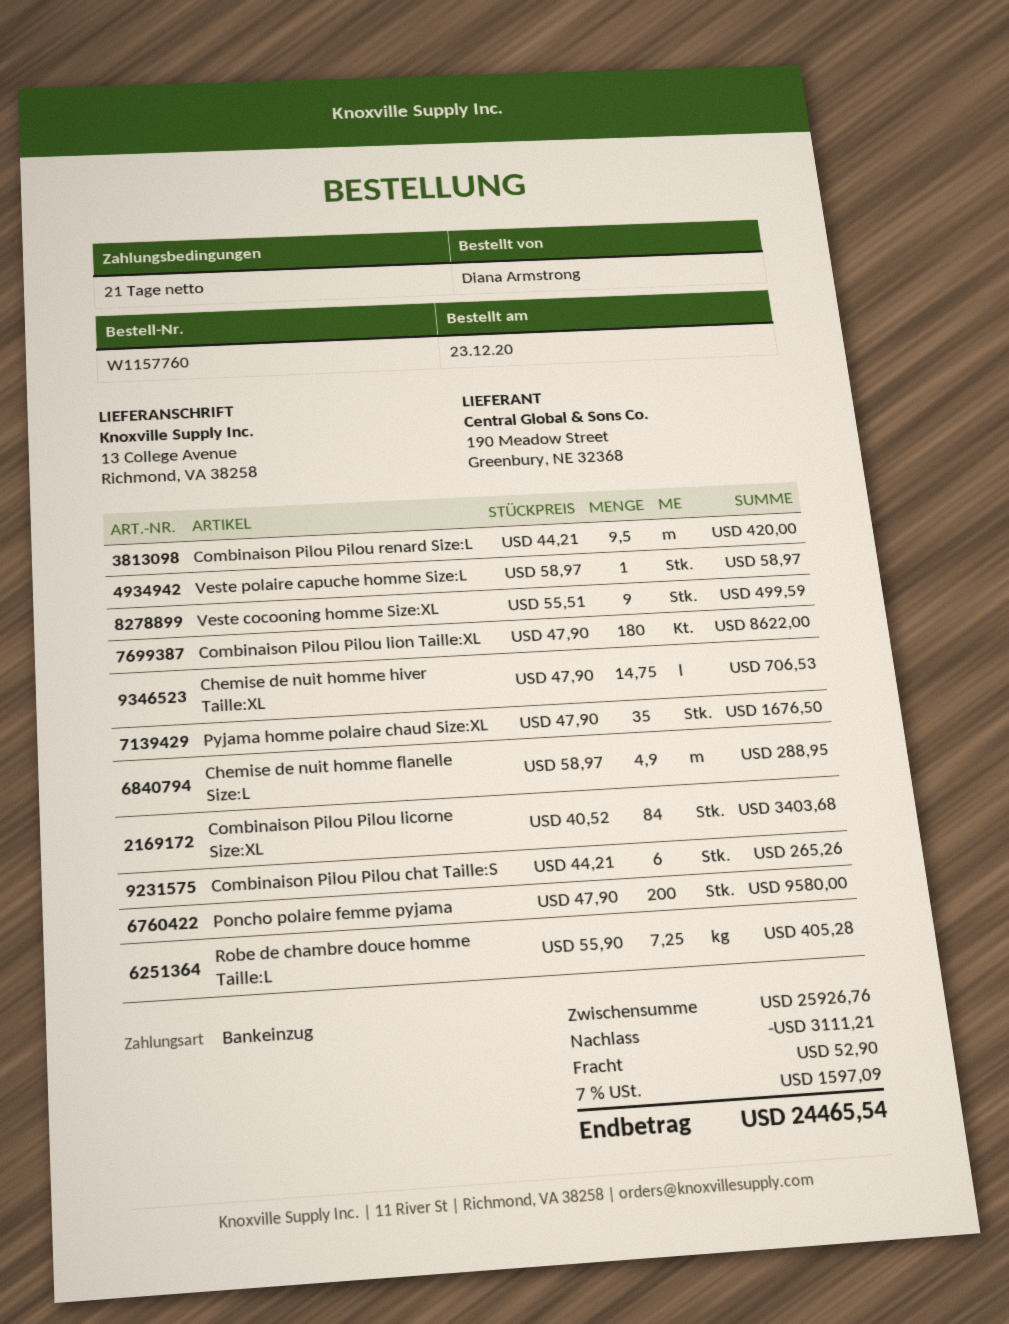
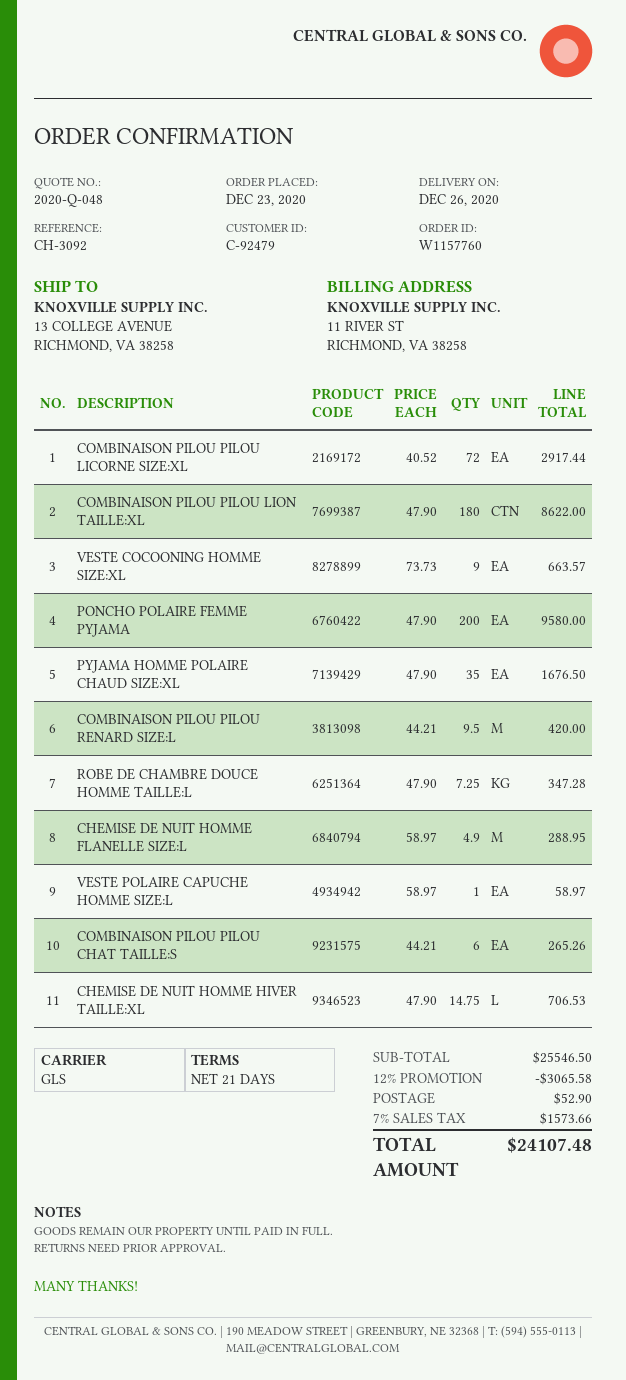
Veste cocooning homme Size:XL: 9 x 55.51 = 499.59 -> 9 x 73.73 = 663.57
Combinaison Pilou Pilou licorne Size:XL: 84 x 40.52 = 3403.68 -> 72 x 40.52 = 2917.44
Robe de chambre douce homme Taille:L: 7.25 x 55.90 = 405.28 -> 7.25 x 47.90 = 347.28
subtotal: 25926.76 -> 25546.50
discount: 3111.21 -> 3065.58
tax: 7% = 1597.09 -> 7% = 1573.66
total: 24465.54 -> 24107.48

